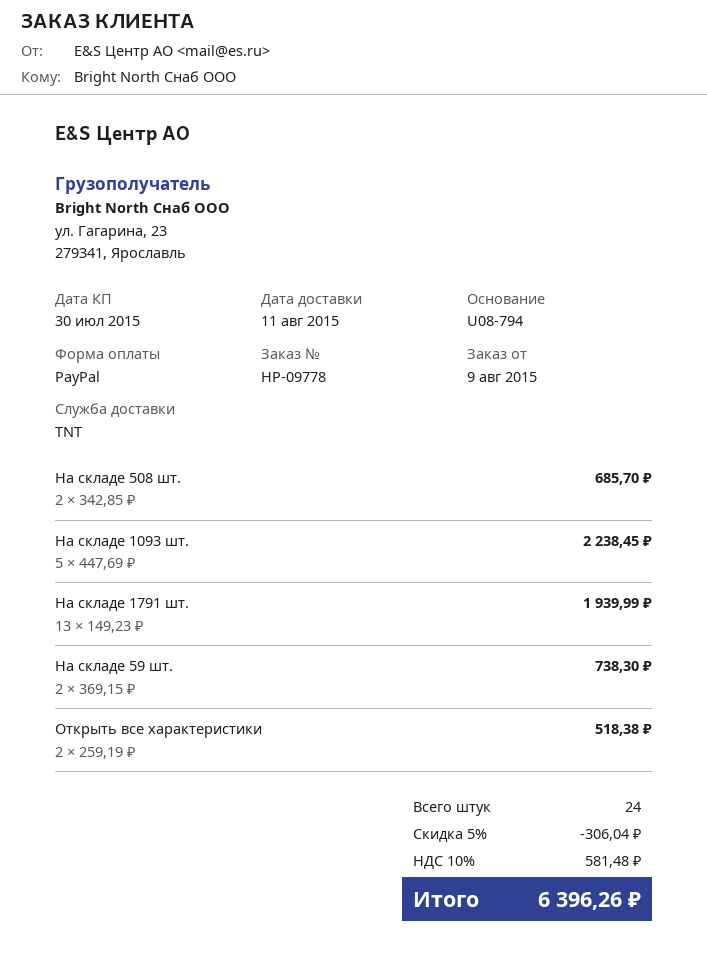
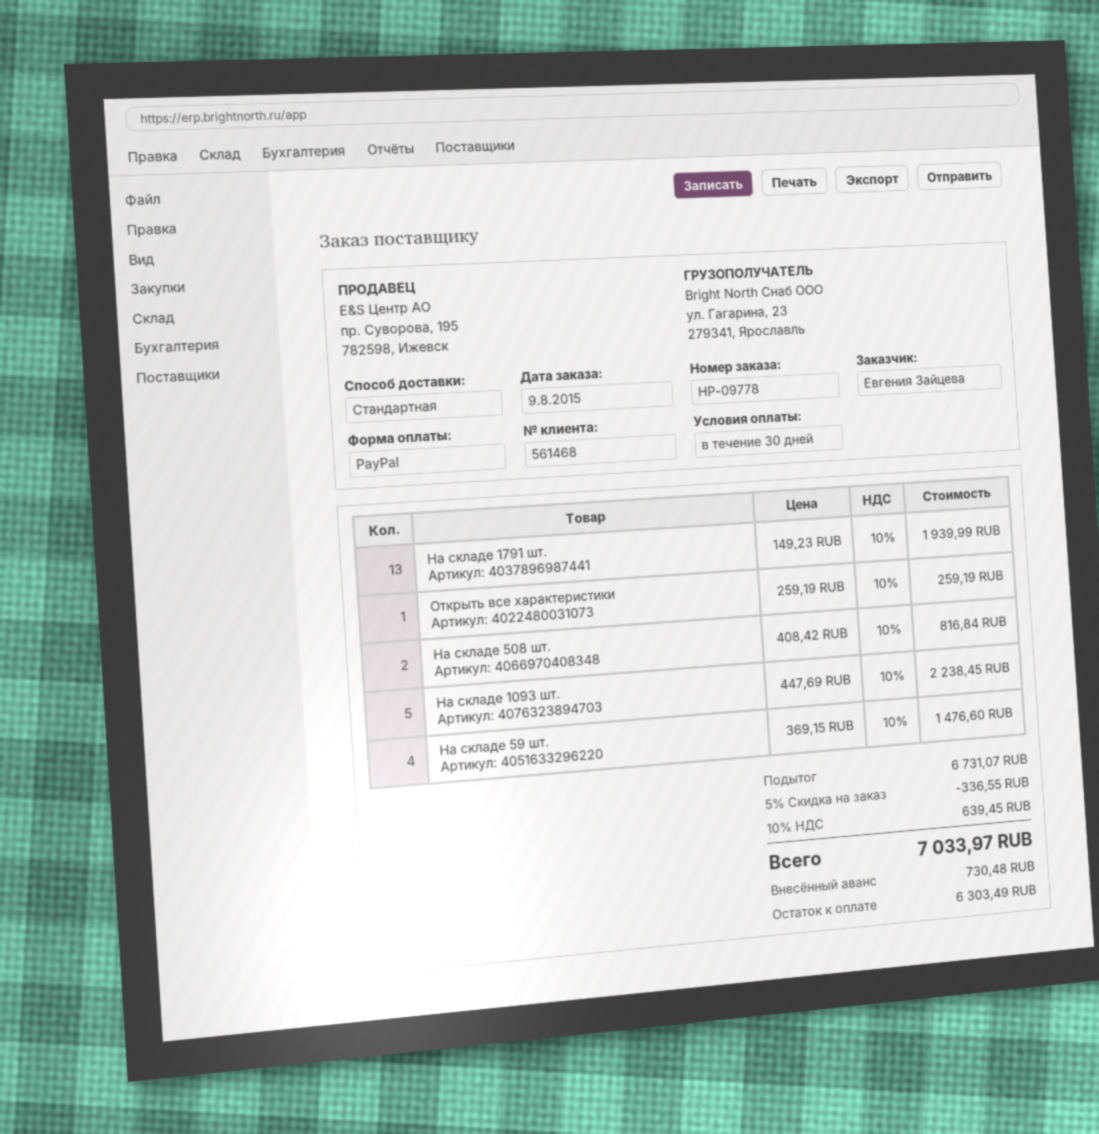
shipping method: TNT -> standard
На складе 508 шт.: 2 x 342.85 = 685.70 -> 2 x 408.42 = 816.84
На складе 59 шт.: 2 x 369.15 = 738.30 -> 4 x 369.15 = 1476.60
Открыть все характеристики: 2 x 259.19 = 518.38 -> 1 x 259.19 = 259.19
discount: 5% = 306.04 -> 5% = 336.55
tax: 10% = 581.48 -> 10% = 639.45
total: 6396.26 -> 7033.97

